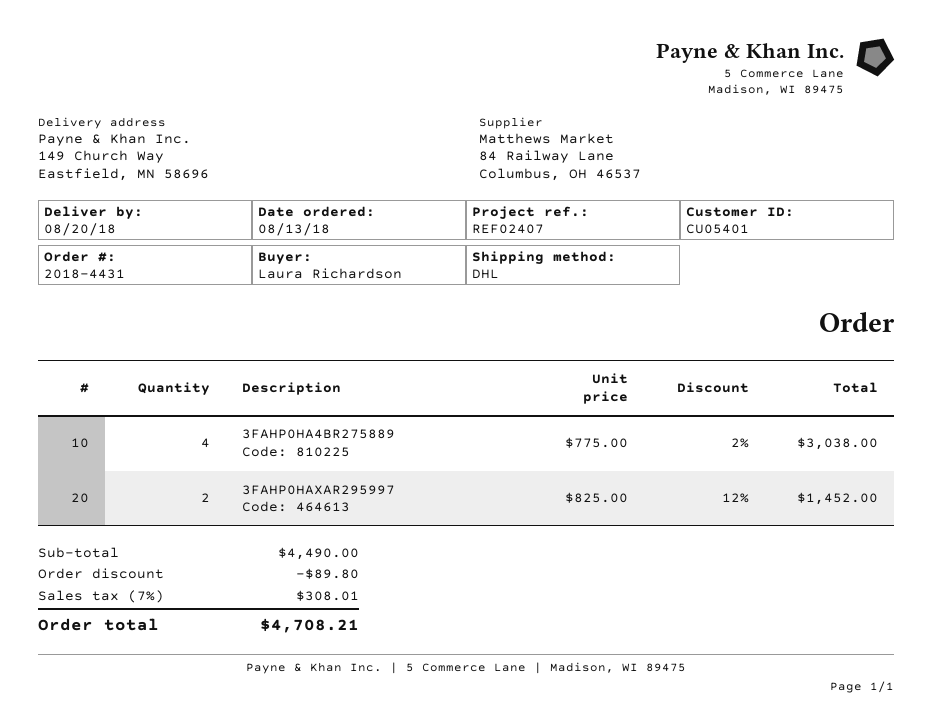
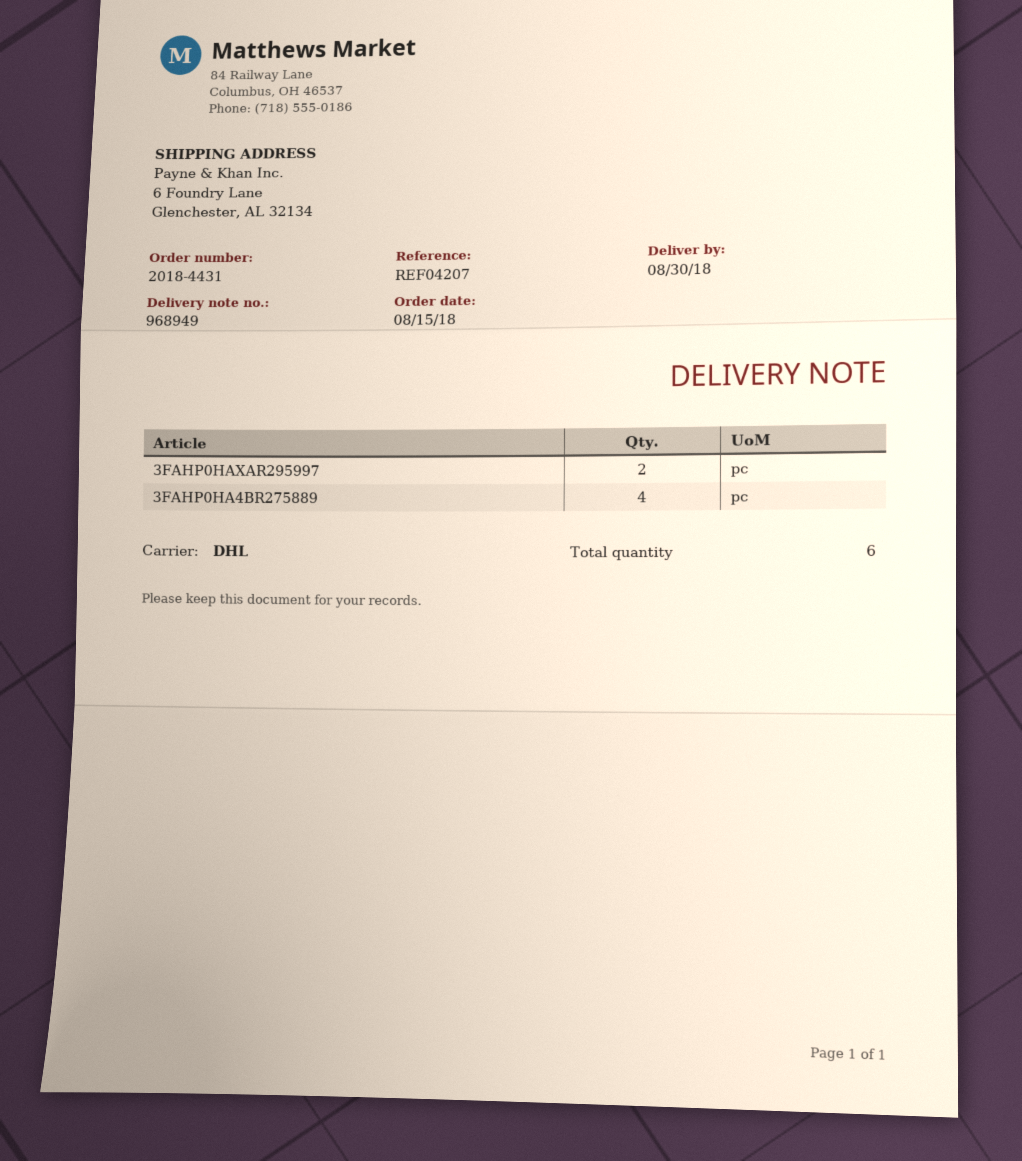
order date: 2018-08-13 -> 2018-08-15
delivery date: 2018-08-20 -> 2018-08-30
reference: REF02407 -> REF04207
ship to: 149 Church Way, Eastfield, MN 58696 -> 6 Foundry Lane, Glenchester, AL 32134

